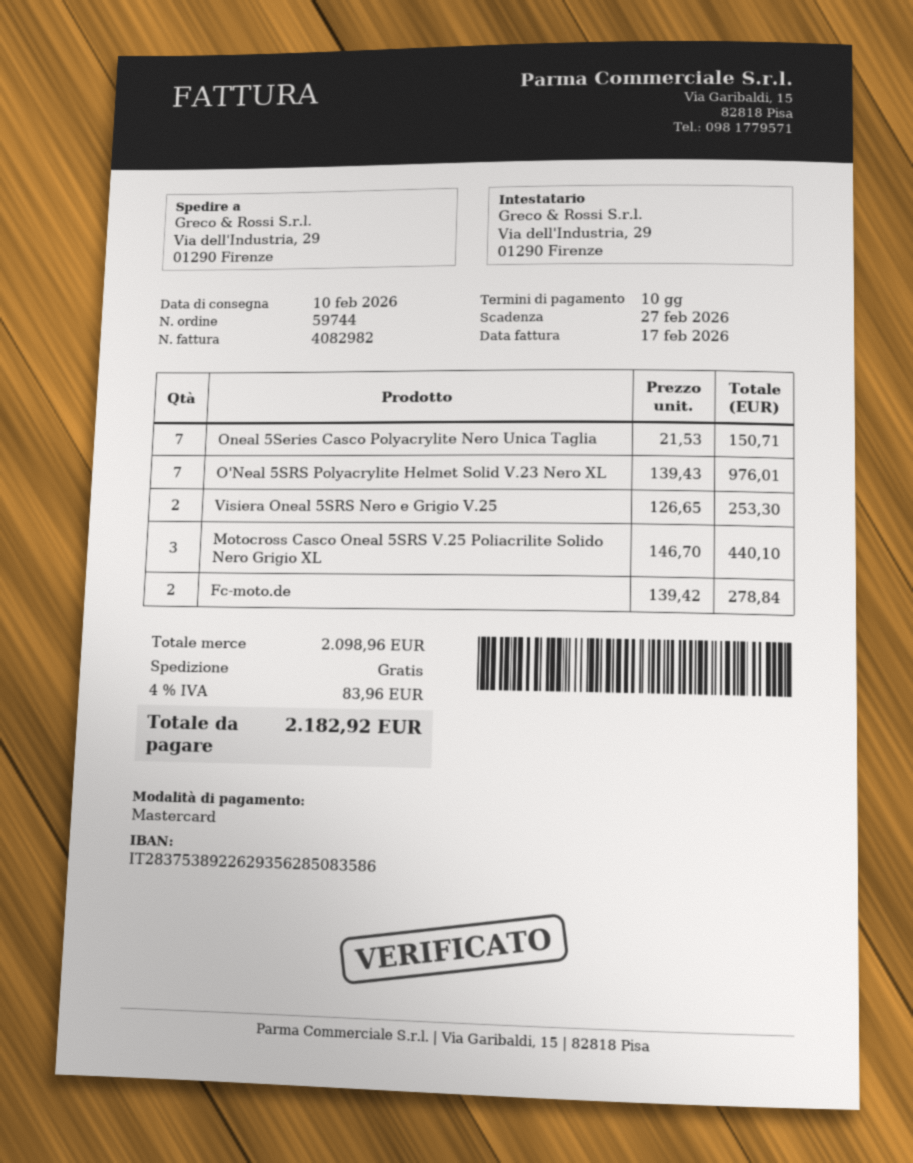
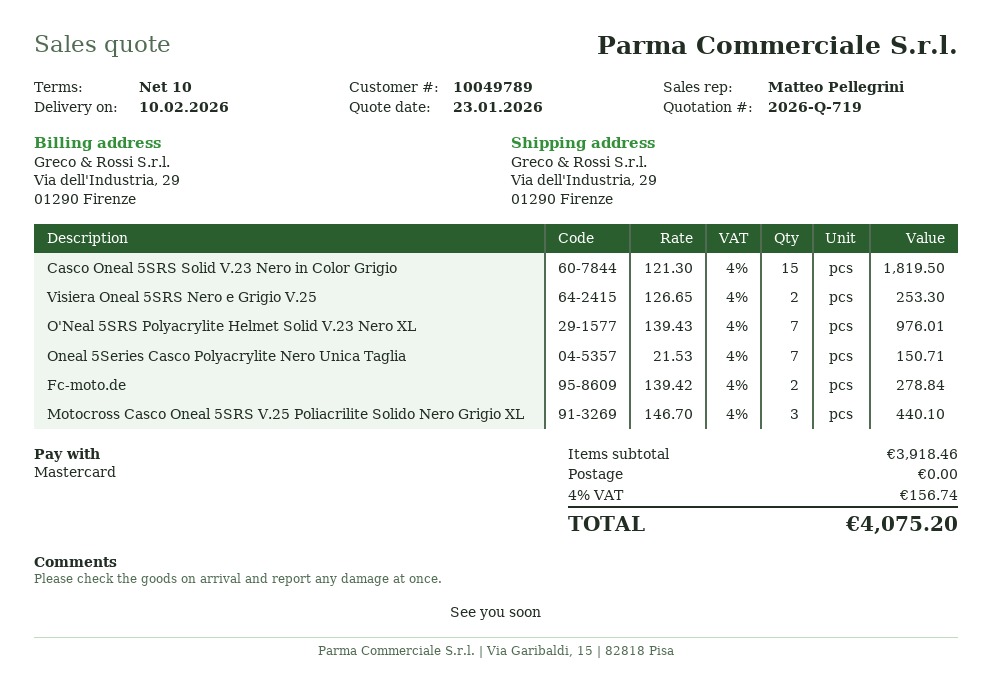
Casco Oneal 5SRS Solid V.23 Nero in Color Grigio: none -> 15 x 121.30 = 1819.50
subtotal: 2098.96 -> 3918.46
tax: 4% = 83.96 -> 4% = 156.74
total: 2182.92 -> 4075.20

